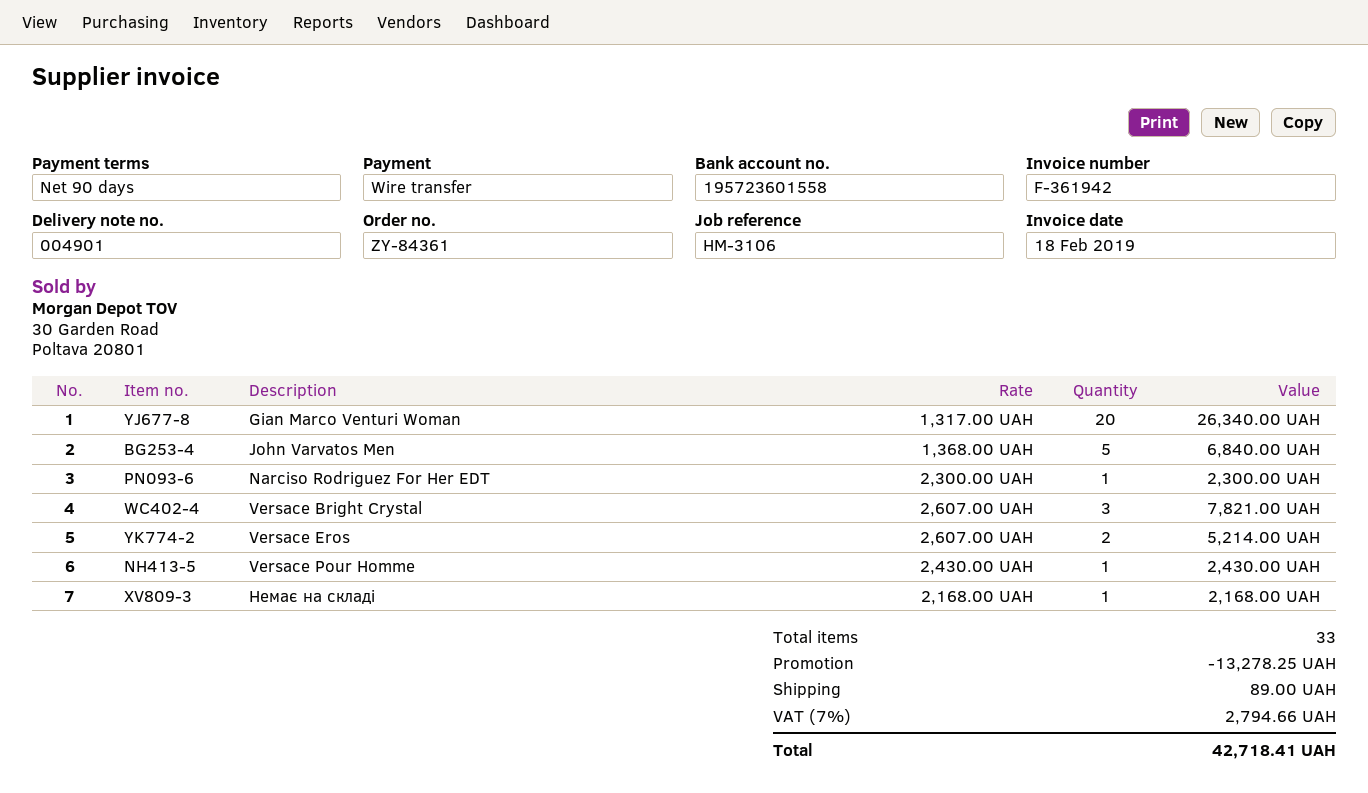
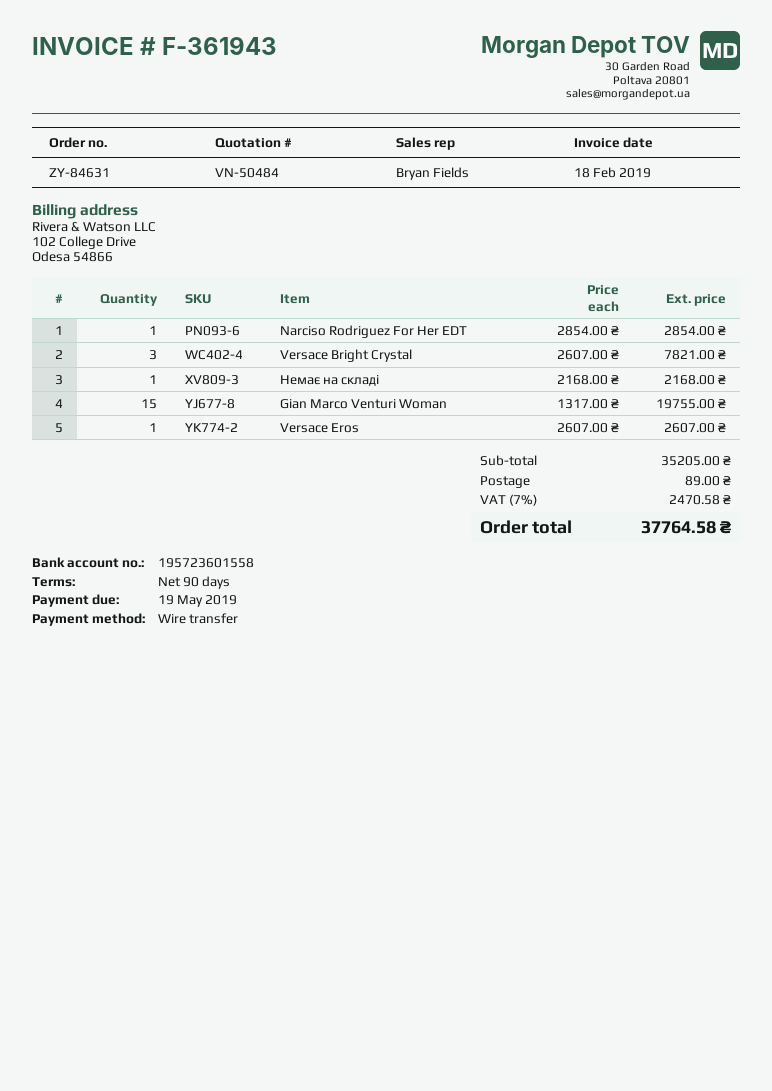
order number: ZY-84361 -> ZY-84631
invoice number: F-361942 -> F-361943
Gian Marco Venturi Woman: 20 x 1317.00 = 26340.00 -> 15 x 1317.00 = 19755.00
John Varvatos Men: 5 x 1368.00 = 6840.00 -> none
Narciso Rodriguez For Her EDT: 1 x 2300.00 = 2300.00 -> 1 x 2854.00 = 2854.00
Versace Eros: 2 x 2607.00 = 5214.00 -> 1 x 2607.00 = 2607.00
Versace Pour Homme: 1 x 2430.00 = 2430.00 -> none
discount: 13278.25 -> none
tax: 7% = 2794.66 -> 7% = 2470.58
total: 42718.41 -> 37764.58

